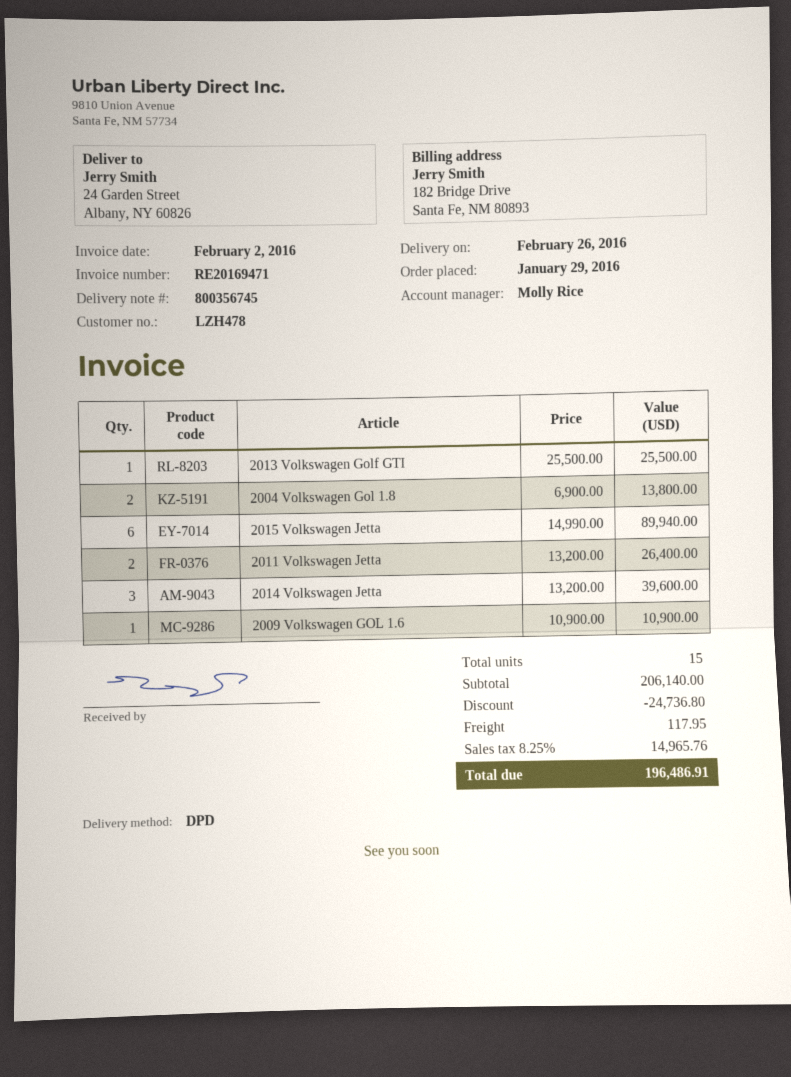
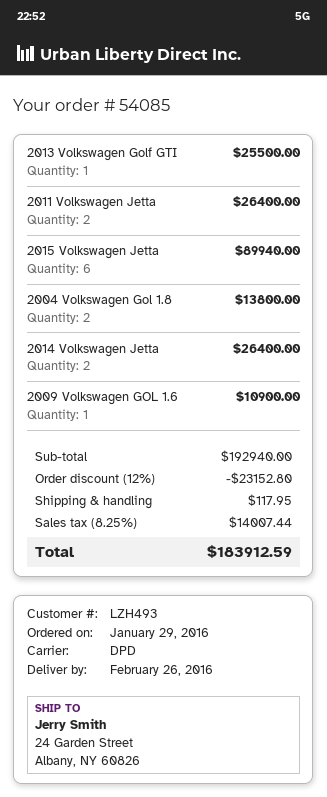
customer number: LZH478 -> LZH493
2014 Volkswagen Jetta: 3 for 39600.00 -> 2 for 26400.00
subtotal: 206140.00 -> 192940.00
discount: 24736.80 -> 23152.80
tax: 8.25% = 14965.76 -> 8.25% = 14007.44
total: 196486.91 -> 183912.59

